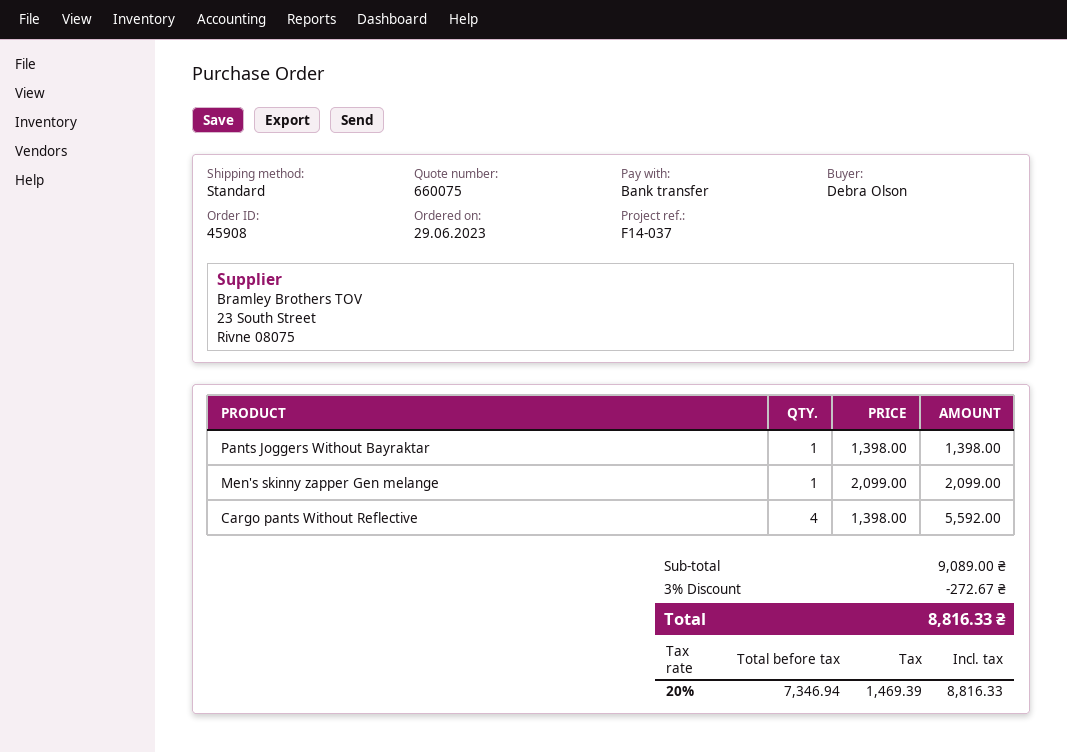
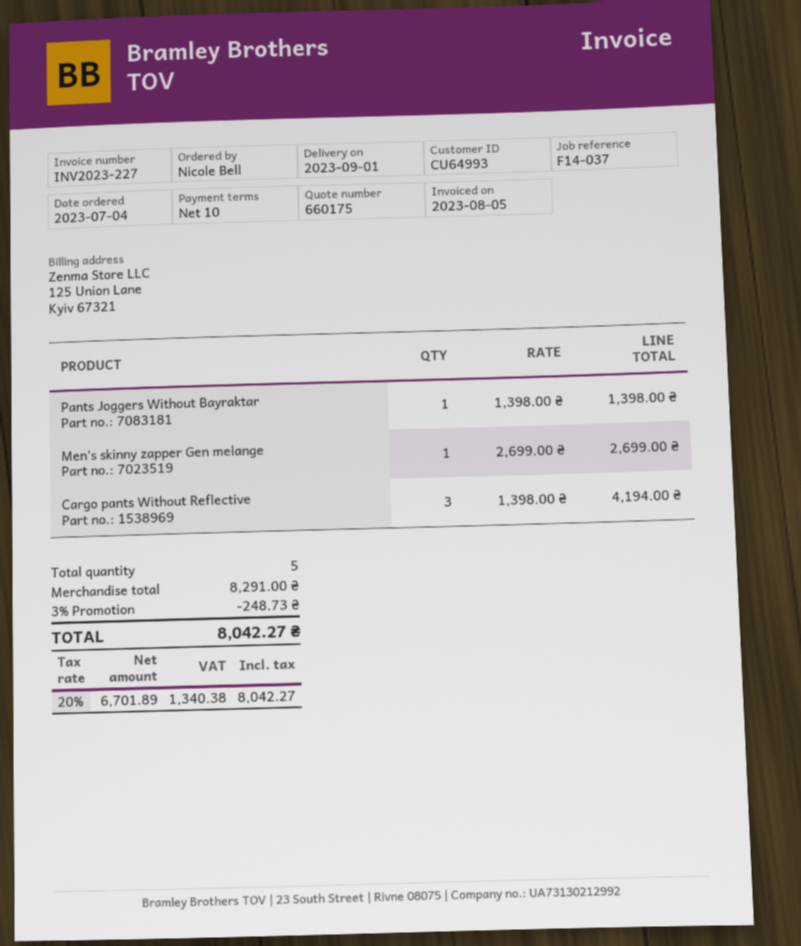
quote number: 660075 -> 660175
order date: 2023-06-29 -> 2023-07-04
ordered by: Debra Olson -> Nicole Bell
Men's skinny zapper Gen melange: 1 x 2099.00 = 2099.00 -> 1 x 2699.00 = 2699.00
Cargo pants Without Reflective: 4 x 1398.00 = 5592.00 -> 3 x 1398.00 = 4194.00
subtotal: 9089.00 -> 8291.00
discount: 3% = 272.67 -> 3% = 248.73
net: 7346.94 -> 6701.89
tax: 20% = 1469.39 -> 20% = 1340.38
total: 8816.33 -> 8042.27

